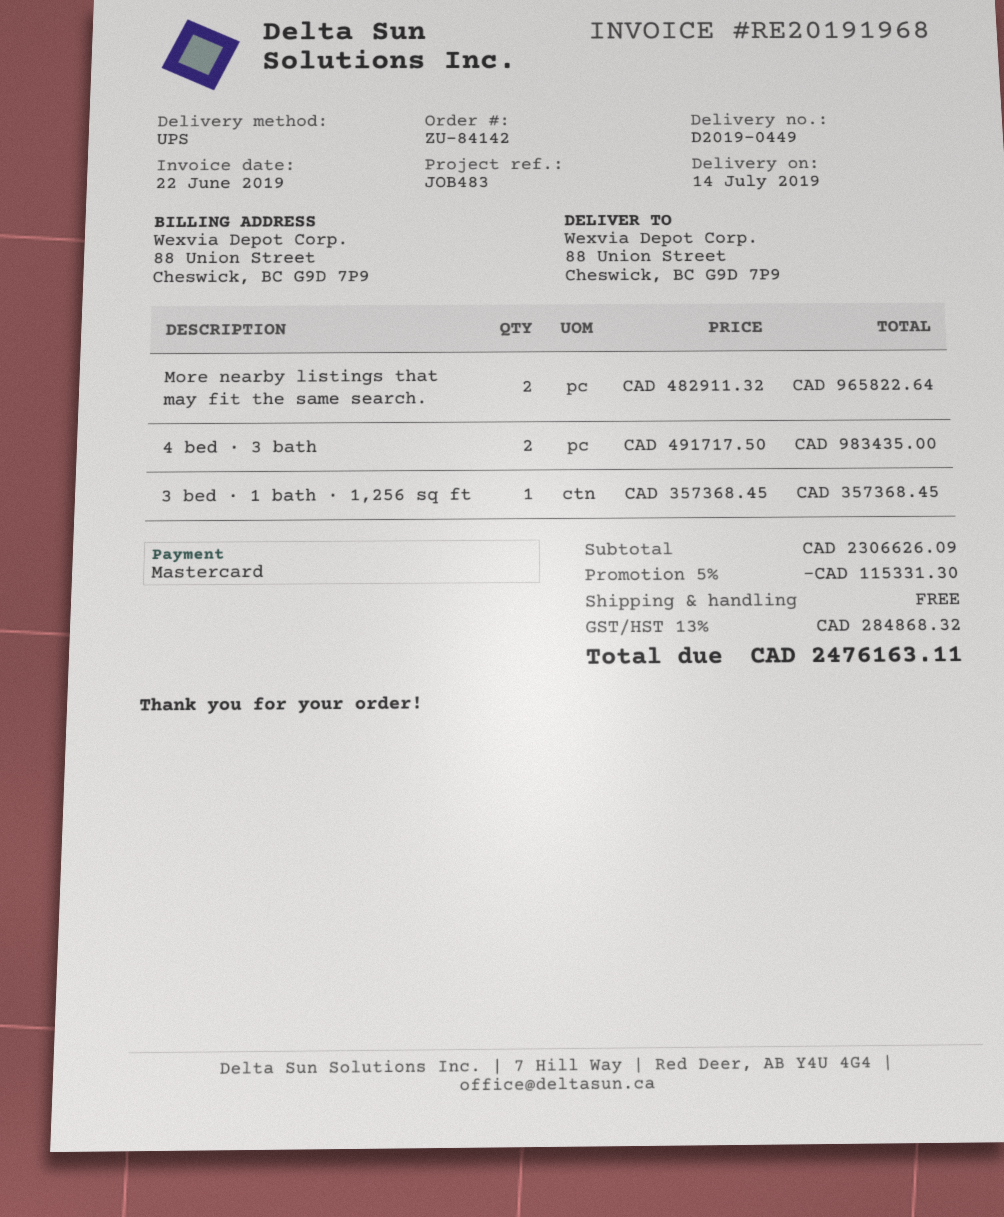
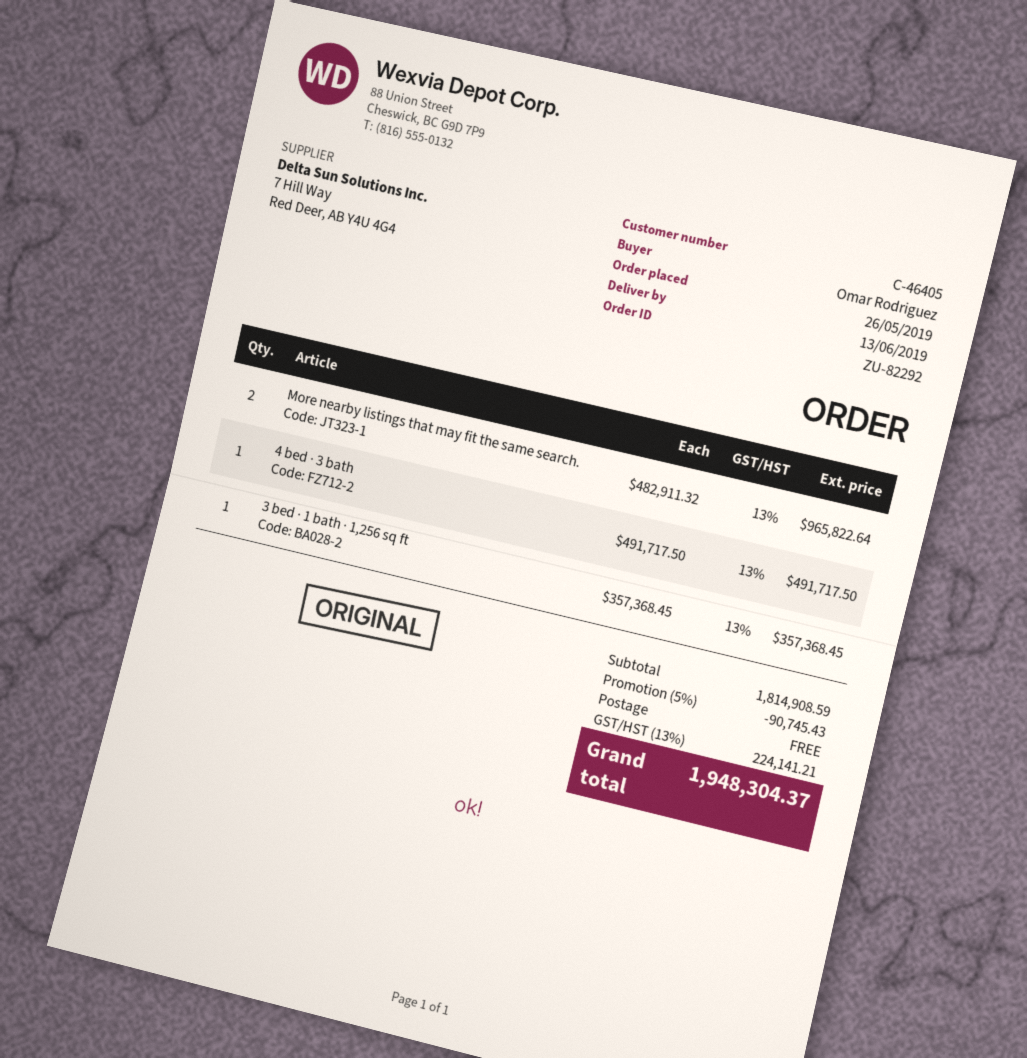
order number: ZU-84142 -> ZU-82292
delivery date: 2019-07-14 -> 2019-06-13
4 bed · 3 bath: 2 x 491717.50 = 983435.00 -> 1 x 491717.50 = 491717.50
subtotal: 2306626.09 -> 1814908.59
discount: 5% = 115331.30 -> 5% = 90745.43
tax: 13% = 284868.32 -> 13% = 224141.21
total: 2476163.11 -> 1948304.37

